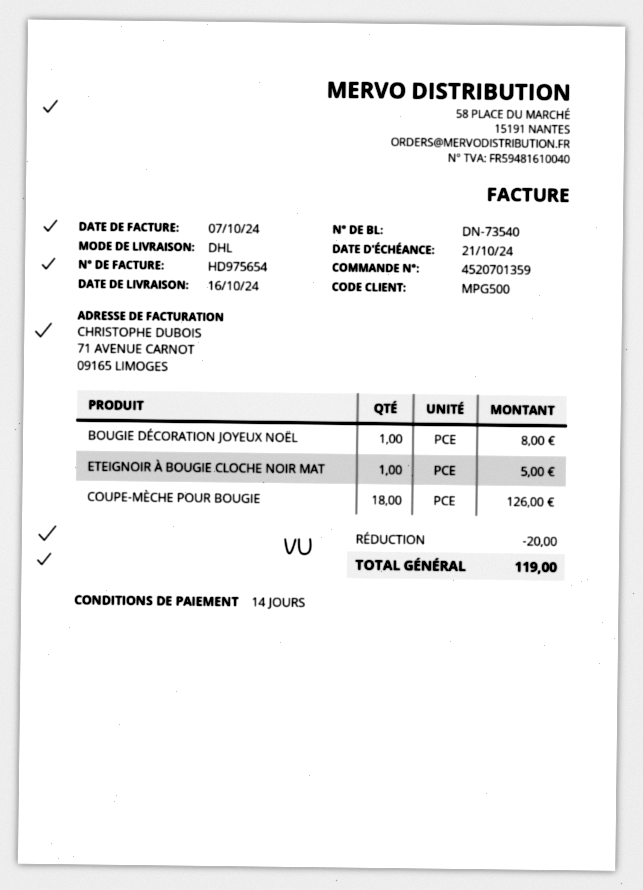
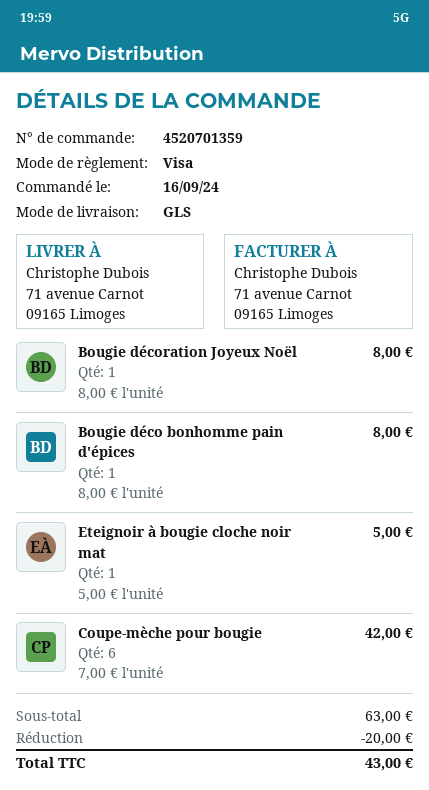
shipping method: DHL -> GLS
COUPE-MÈCHE POUR BOUGIE: 18 for 126.00 -> 6 for 42.00
Bougie déco bonhomme pain d'épices: none -> 1 for 8.00
total: 119.00 -> 43.00

